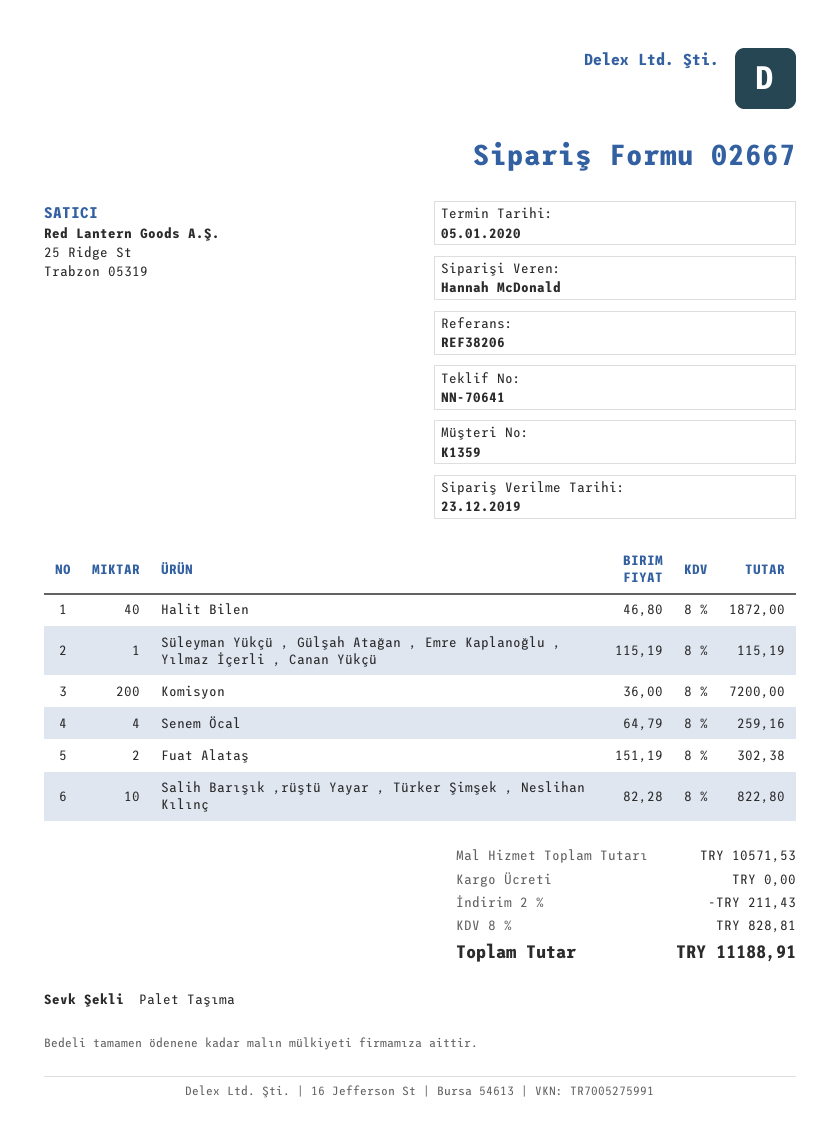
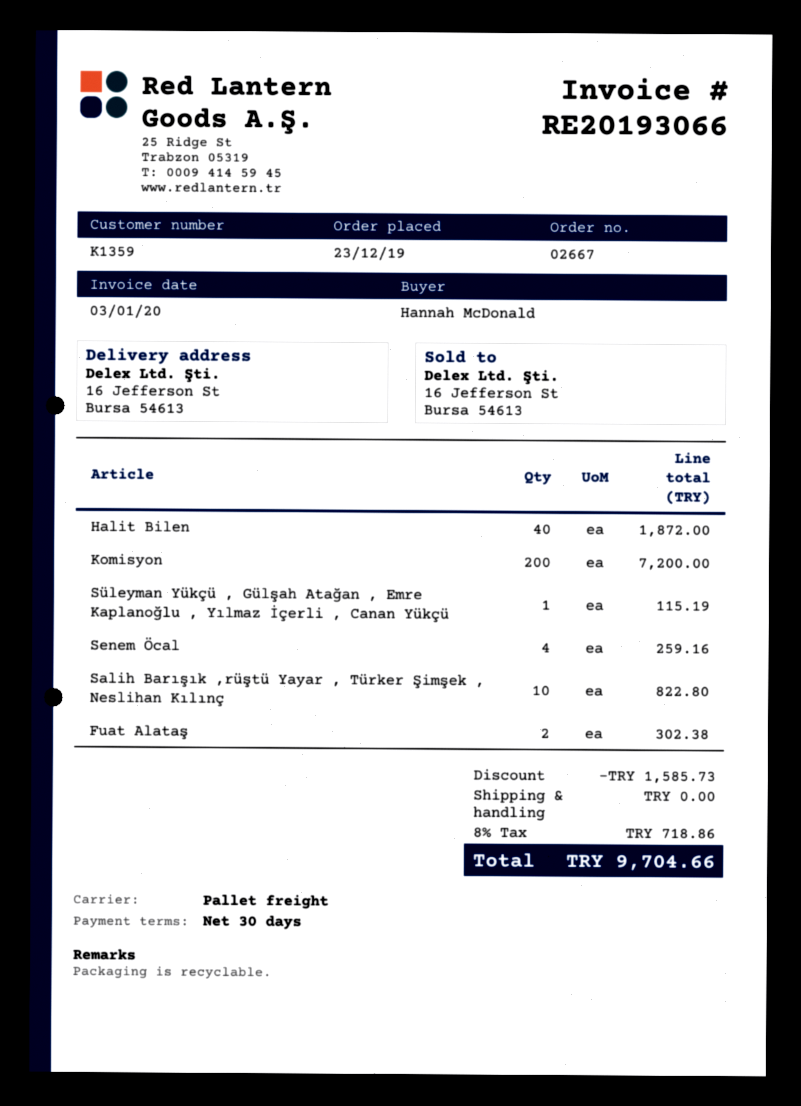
discount: 211.43 -> 1585.73
tax: 8% = 828.81 -> 8% = 718.86
total: 11188.91 -> 9704.66

